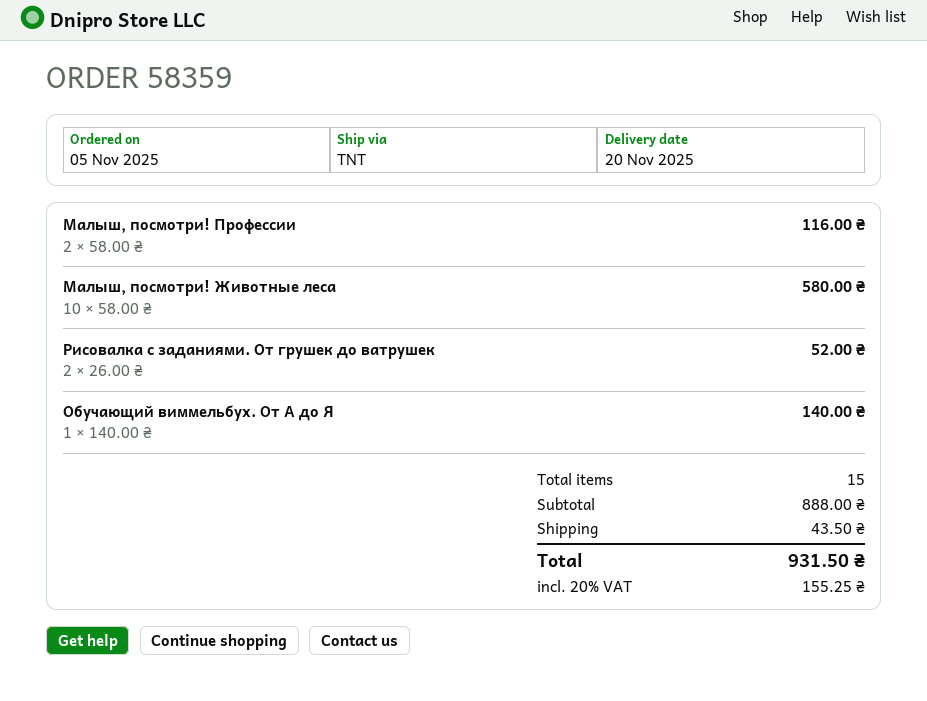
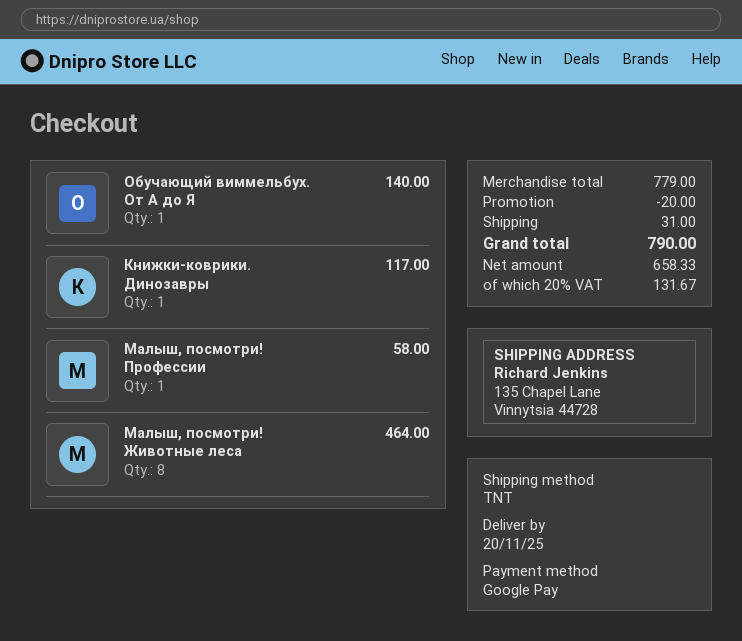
Малыш, посмотри! Профессии: 2 for 116.00 -> 1 for 58.00
Малыш, посмотри! Животные леса: 10 for 580.00 -> 8 for 464.00
Рисовалка с заданиями. От грушек до ватрушек: 2 for 52.00 -> none
Книжки-коврики. Динозавры: none -> 1 for 117.00
subtotal: 888.00 -> 779.00
discount: none -> 20.00
shipping: 43.50 -> 31.00
tax: 20% = 155.25 -> 20% = 131.67
total: 931.50 -> 790.00

